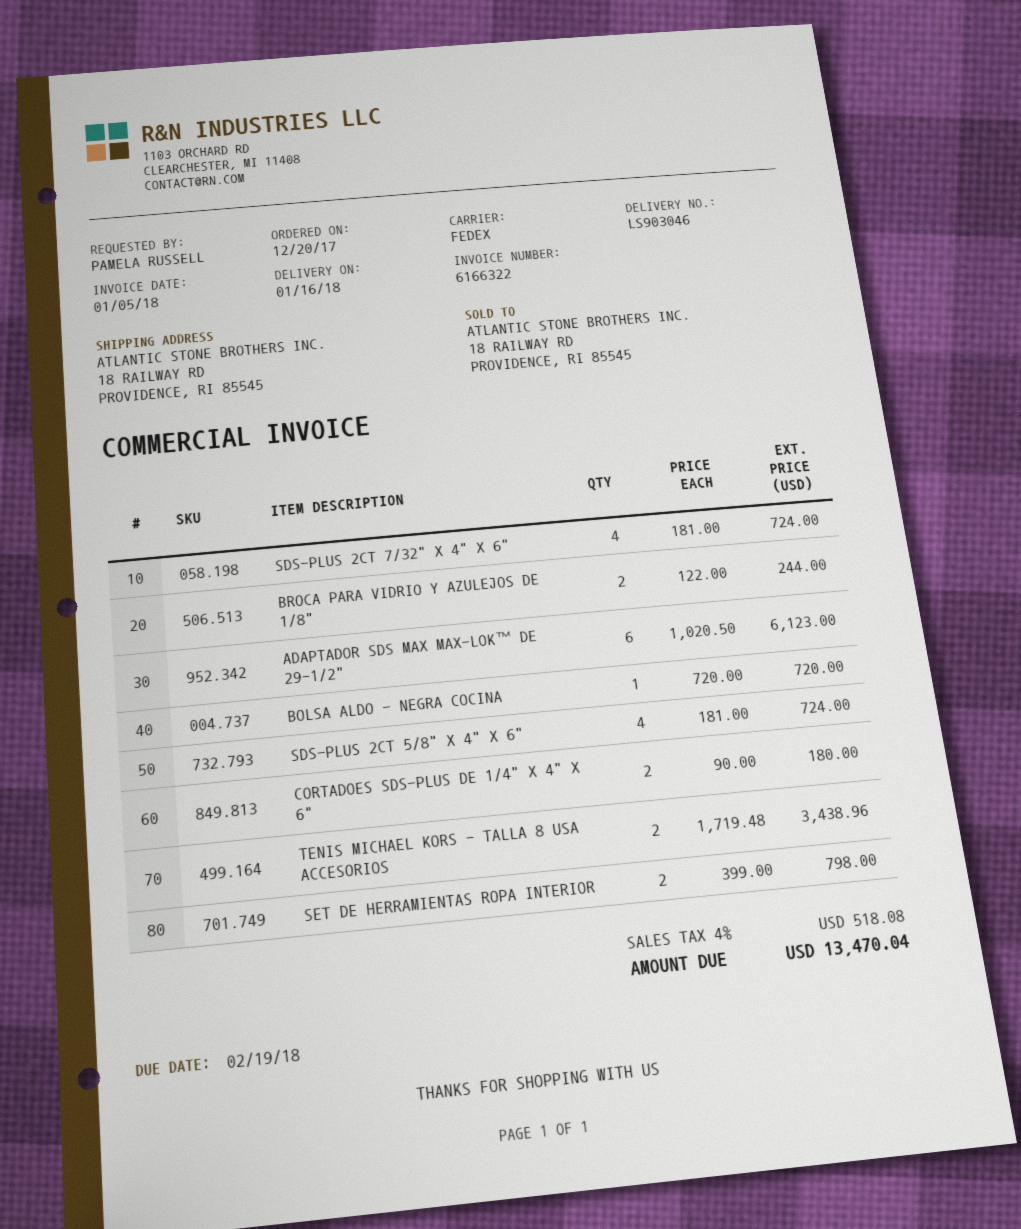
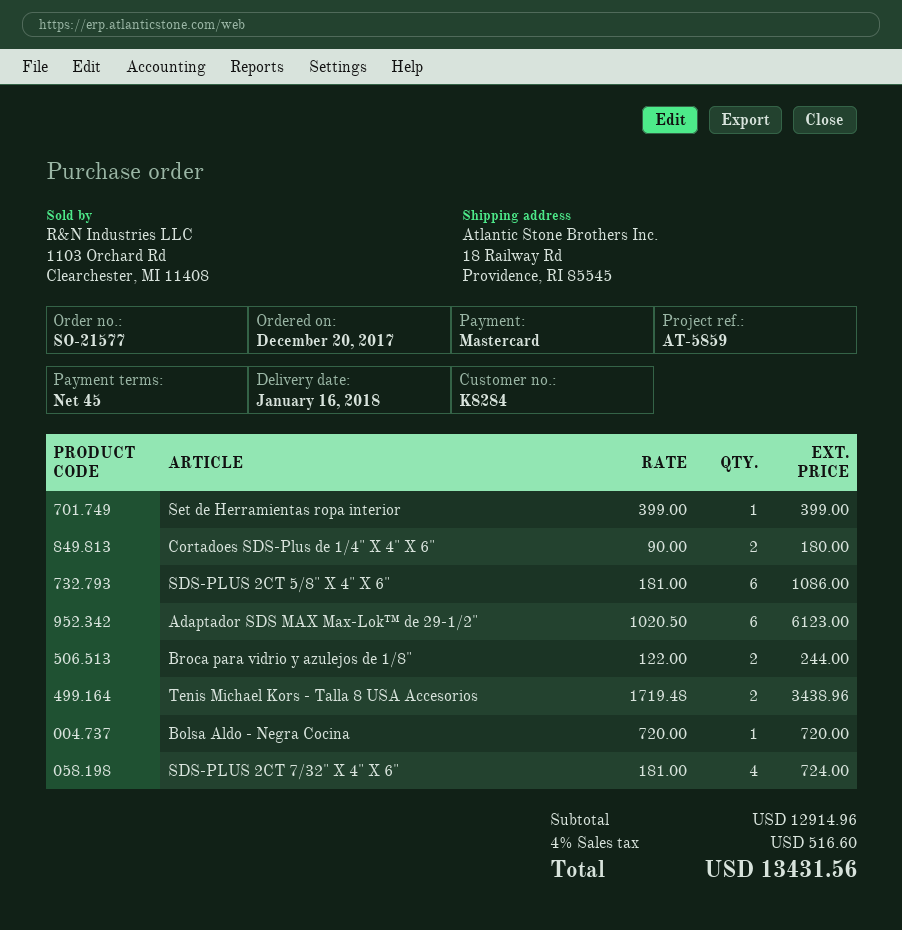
SDS-PLUS 2CT 5/8" X 4" X 6": 4 x 181.00 = 724.00 -> 6 x 181.00 = 1086.00
SET DE HERRAMIENTAS ROPA INTERIOR: 2 x 399.00 = 798.00 -> 1 x 399.00 = 399.00
tax: 4% = 518.08 -> 4% = 516.60
total: 13470.04 -> 13431.56

